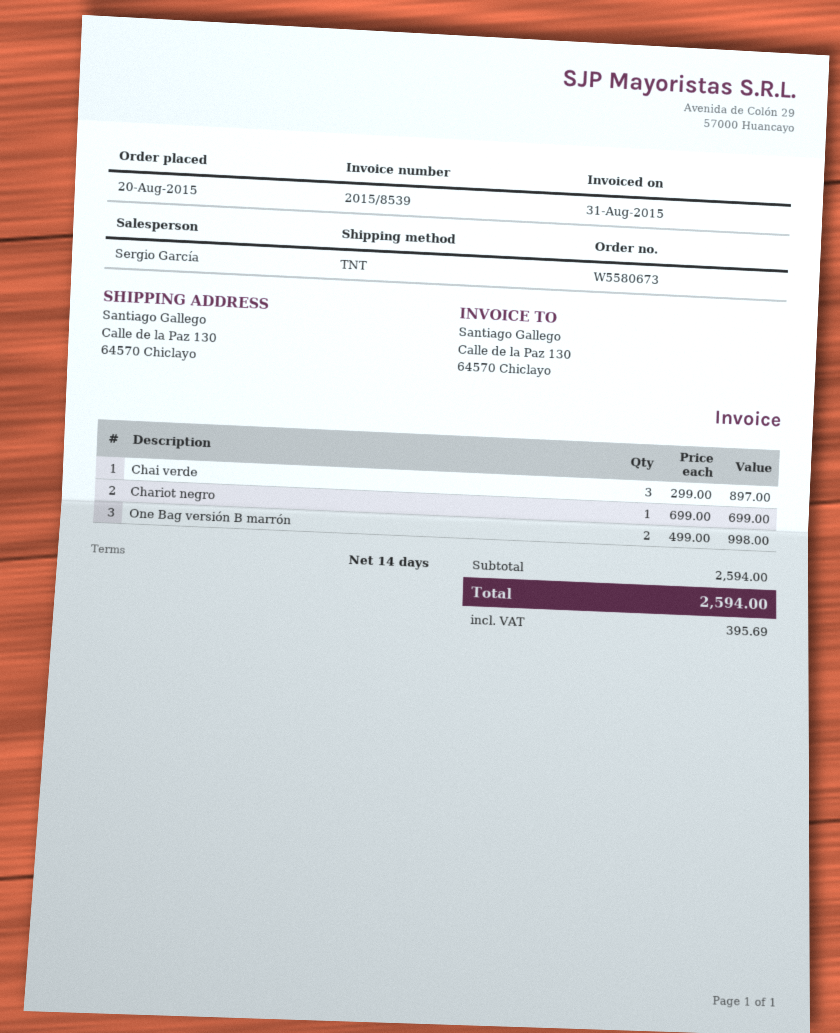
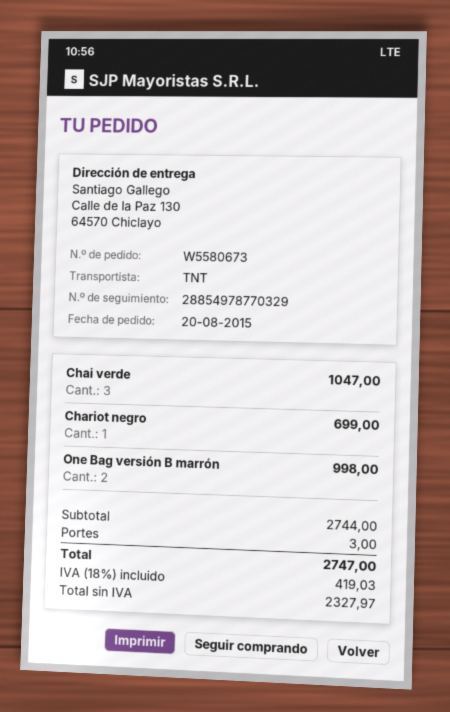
Chai verde: 3 for 897.00 -> 3 for 1047.00
subtotal: 2594.00 -> 2744.00
shipping: none -> 3.00
tax: 395.69 -> 419.03
total: 2594.00 -> 2747.00

